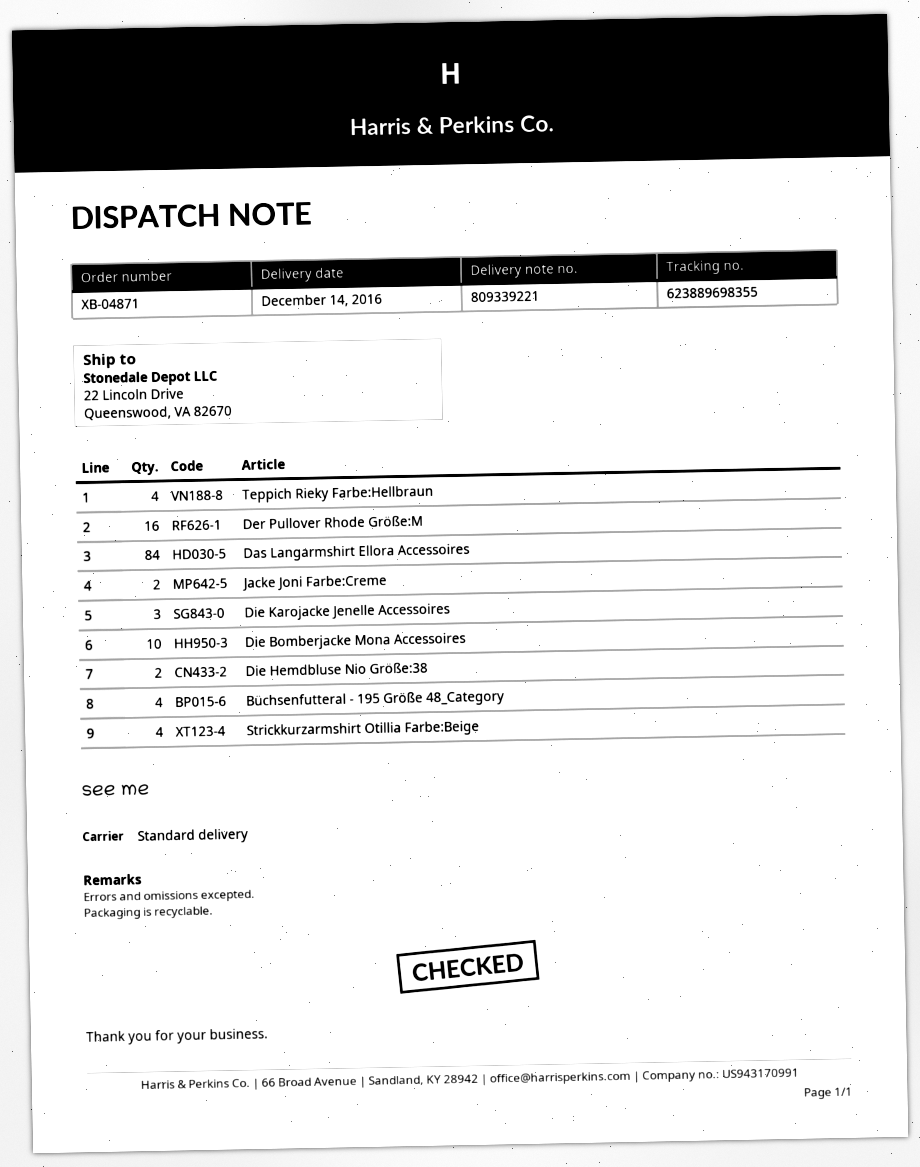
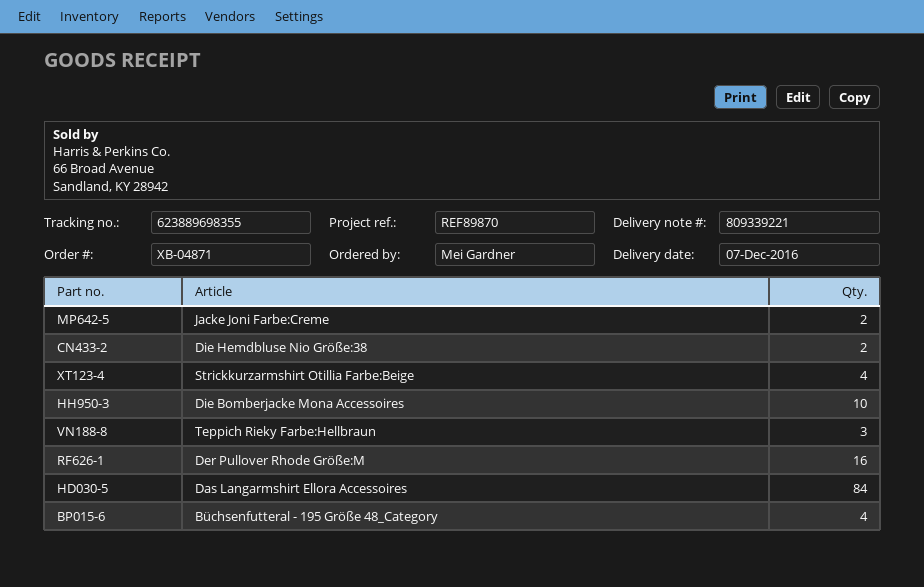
delivery date: 2016-12-14 -> 2016-12-07
Teppich Rieky Farbe:Hellbraun: 4 -> 3
Die Karojacke Jenelle Accessoires: 3 -> none

